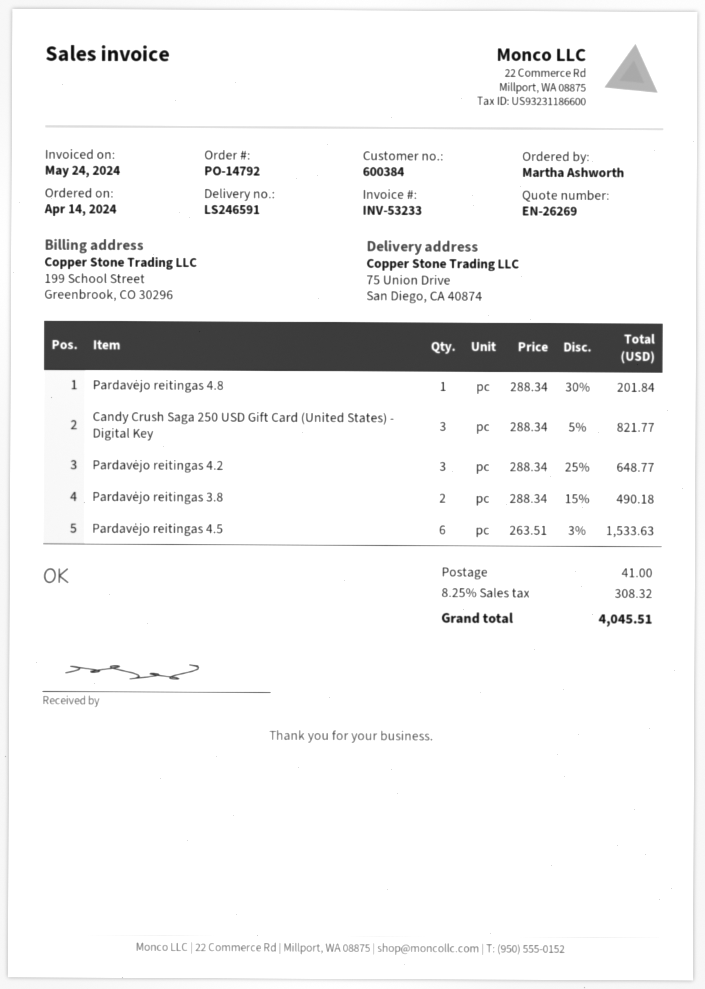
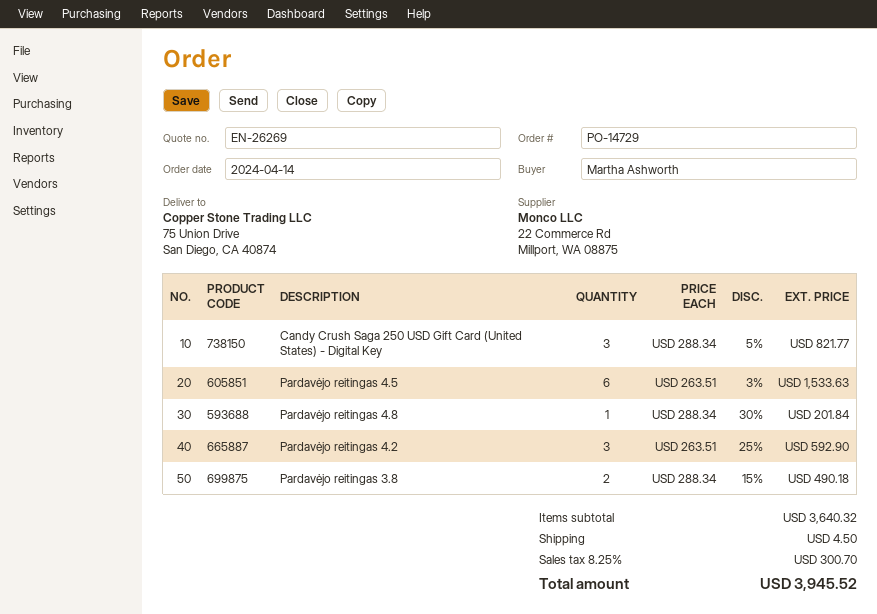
order number: PO-14792 -> PO-14729
Pardavėjo reitingas 4.2: 3 x 288.34 - 25% = 648.77 -> 3 x 263.51 - 25% = 592.90
shipping: 41.00 -> 4.50
tax: 8.25% = 308.32 -> 8.25% = 300.70
total: 4045.51 -> 3945.52

